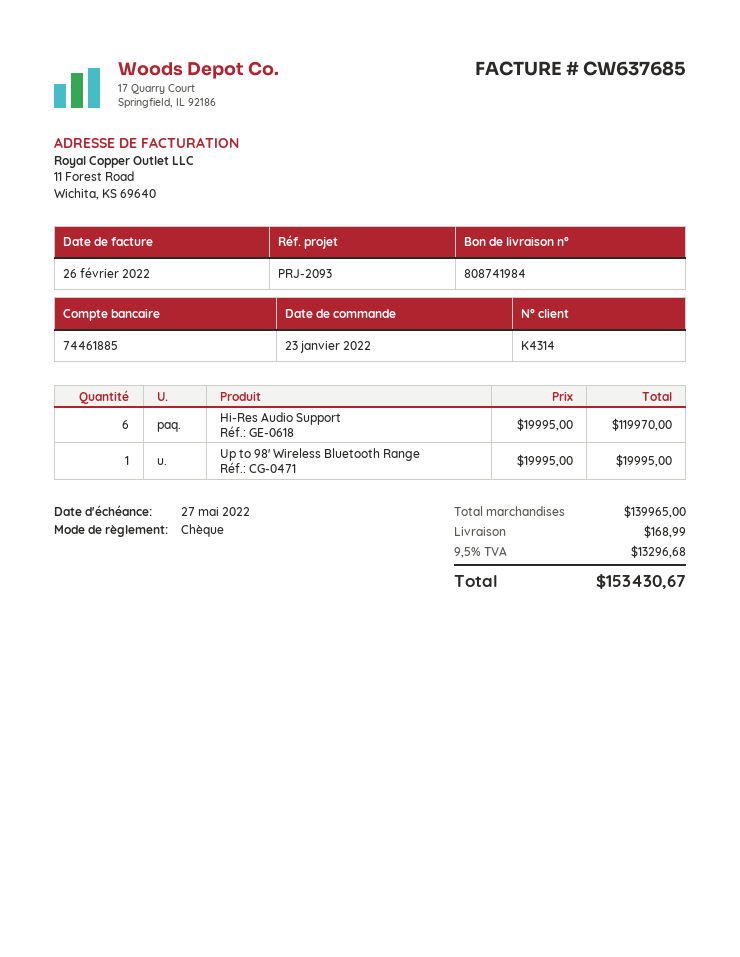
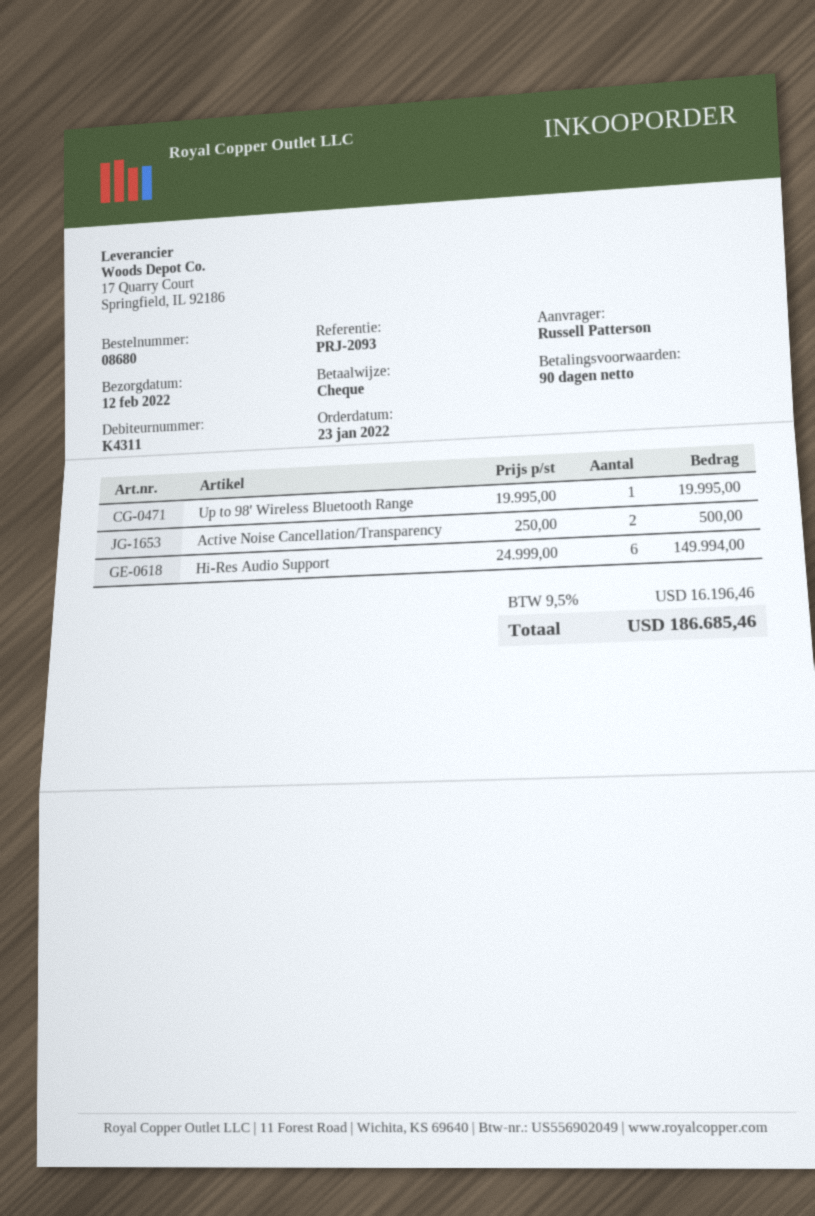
customer number: K4314 -> K4311
Hi-Res Audio Support: 6 x 19995.00 = 119970.00 -> 6 x 24999.00 = 149994.00
Active Noise Cancellation/Transparency: none -> 2 x 250.00 = 500.00
shipping: 168.99 -> none
tax: 9.5% = 13296.68 -> 9.5% = 16196.46
total: 153430.67 -> 186685.46

